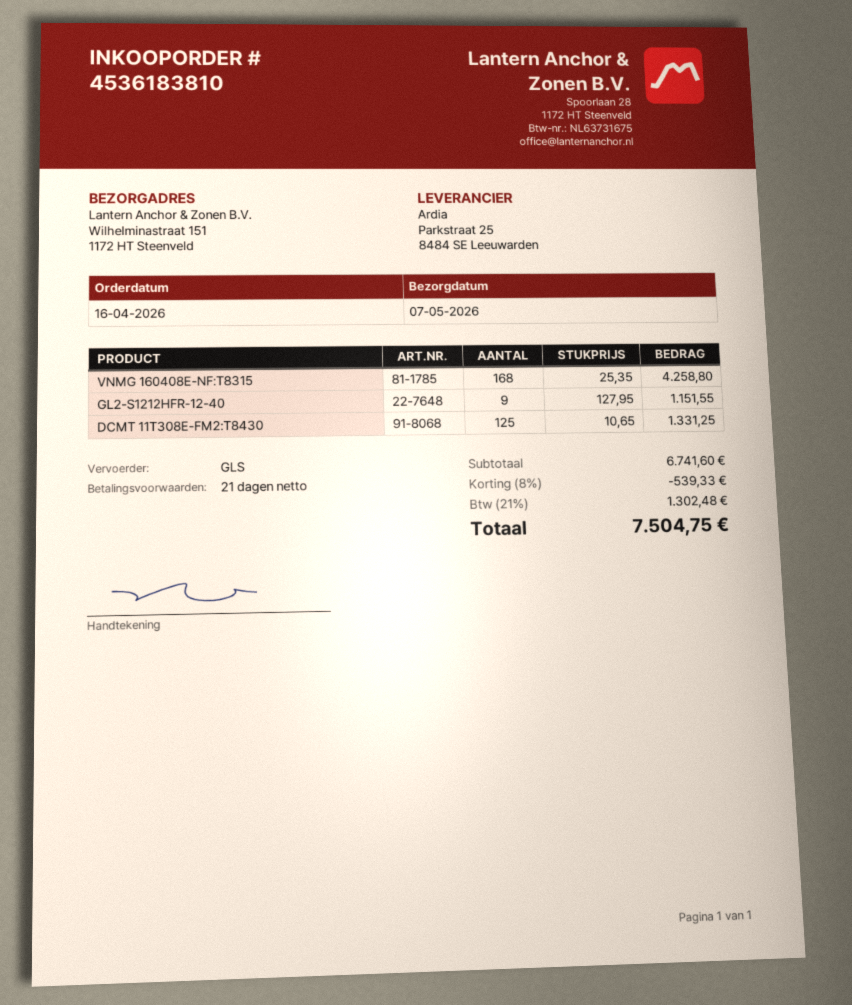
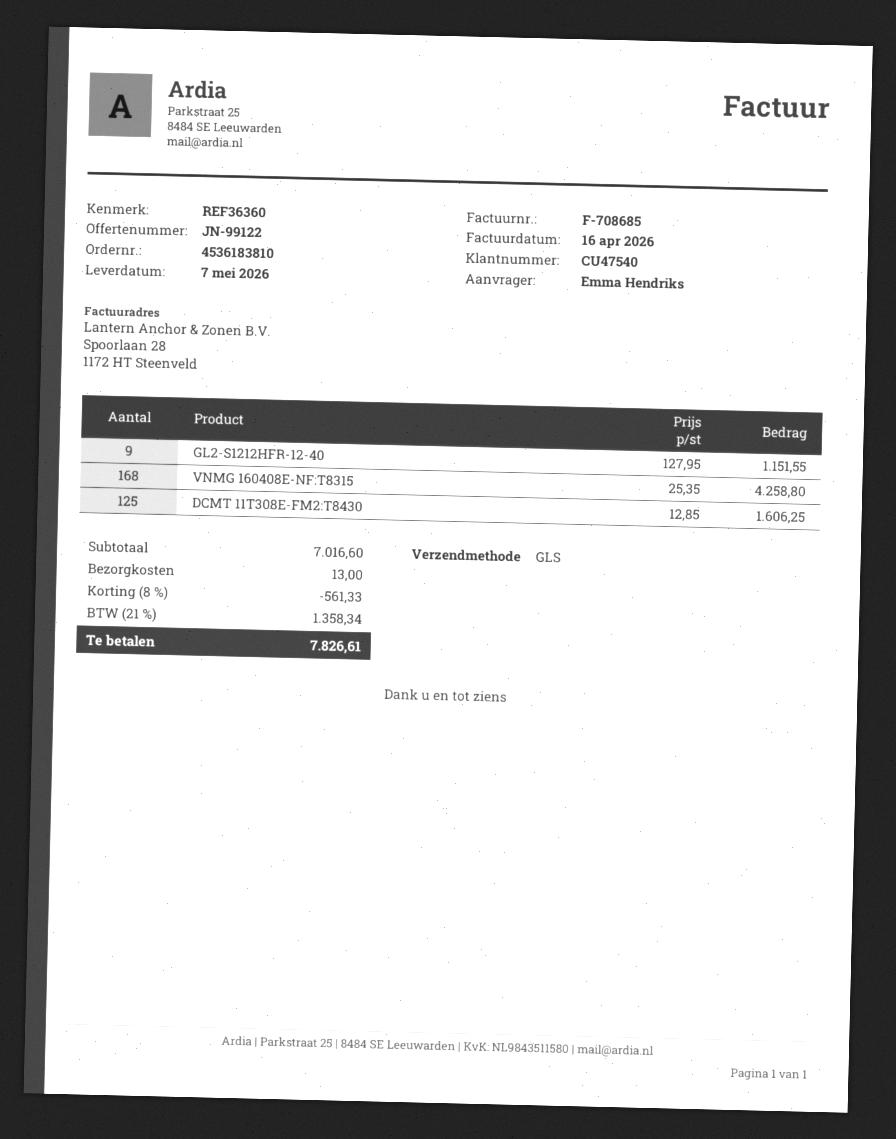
DCMT 11T308E-FM2:T8430: 125 x 10.65 = 1331.25 -> 125 x 12.85 = 1606.25
subtotal: 6741.60 -> 7016.60
discount: 8% = 539.33 -> 8% = 561.33
shipping: none -> 13.00
tax: 21% = 1302.48 -> 21% = 1358.34
total: 7504.75 -> 7826.61

